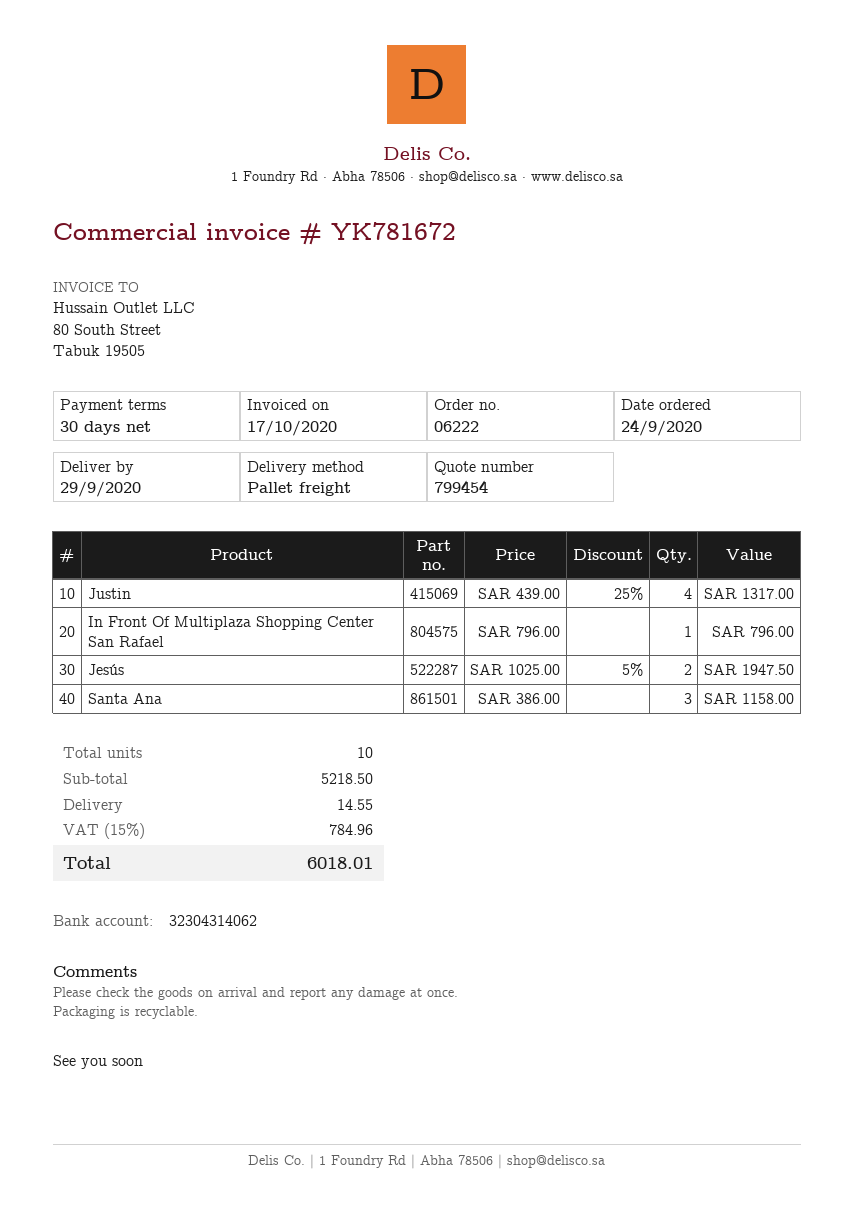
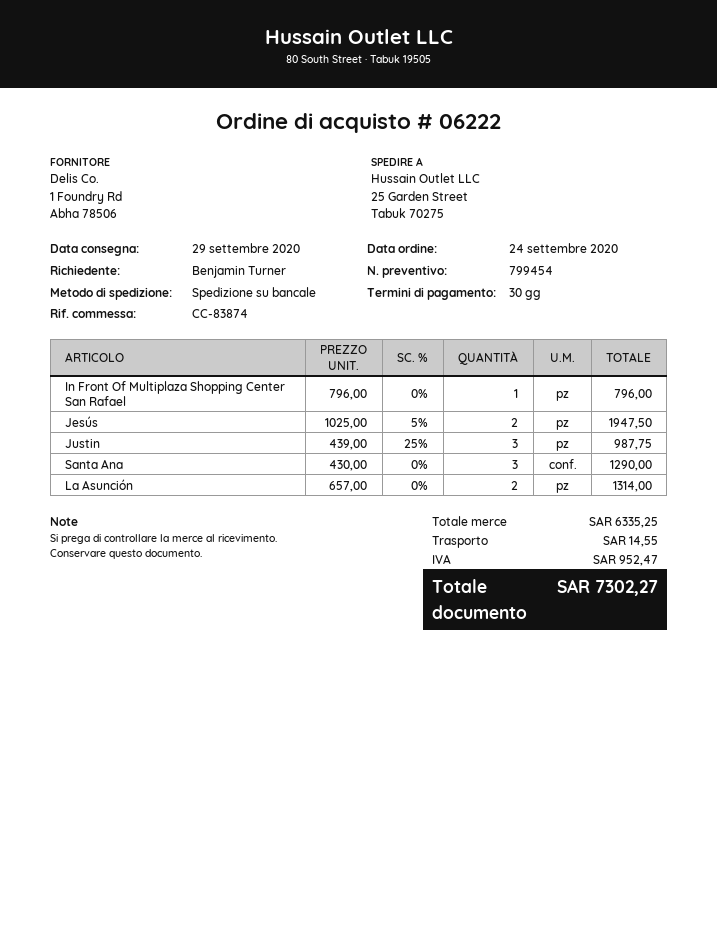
Justin: 4 x 439.00 - 25% = 1317.00 -> 3 x 439.00 - 25% = 987.75
Santa Ana: 3 x 386.00 = 1158.00 -> 3 x 430.00 = 1290.00
La Asunción: none -> 2 x 657.00 = 1314.00
subtotal: 5218.50 -> 6335.25
tax: 784.96 -> 952.47
total: 6018.01 -> 7302.27

